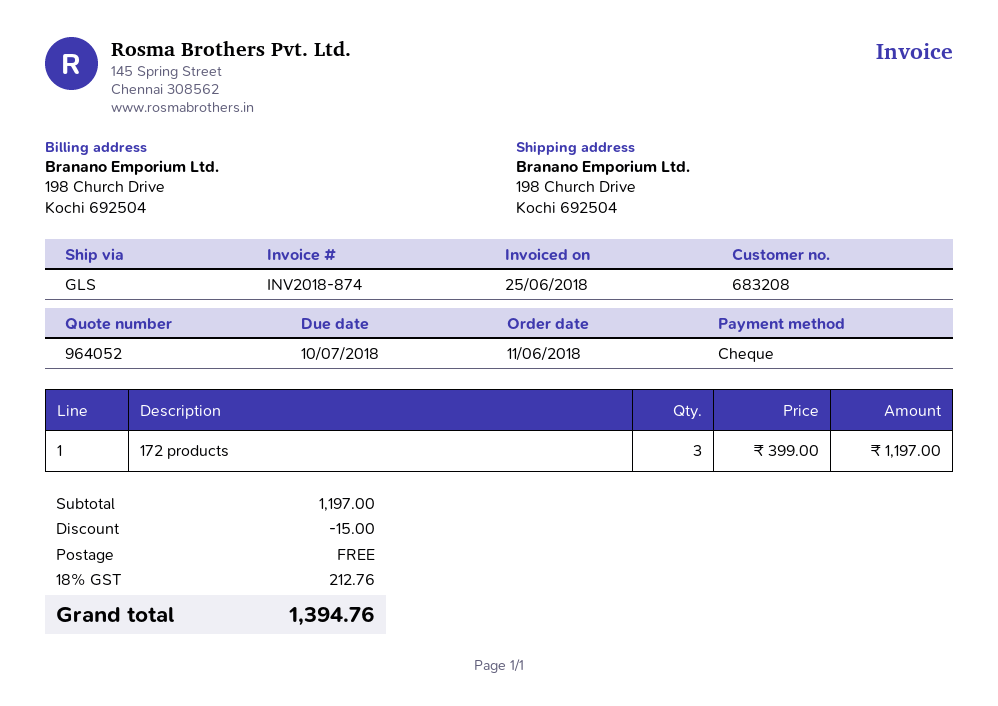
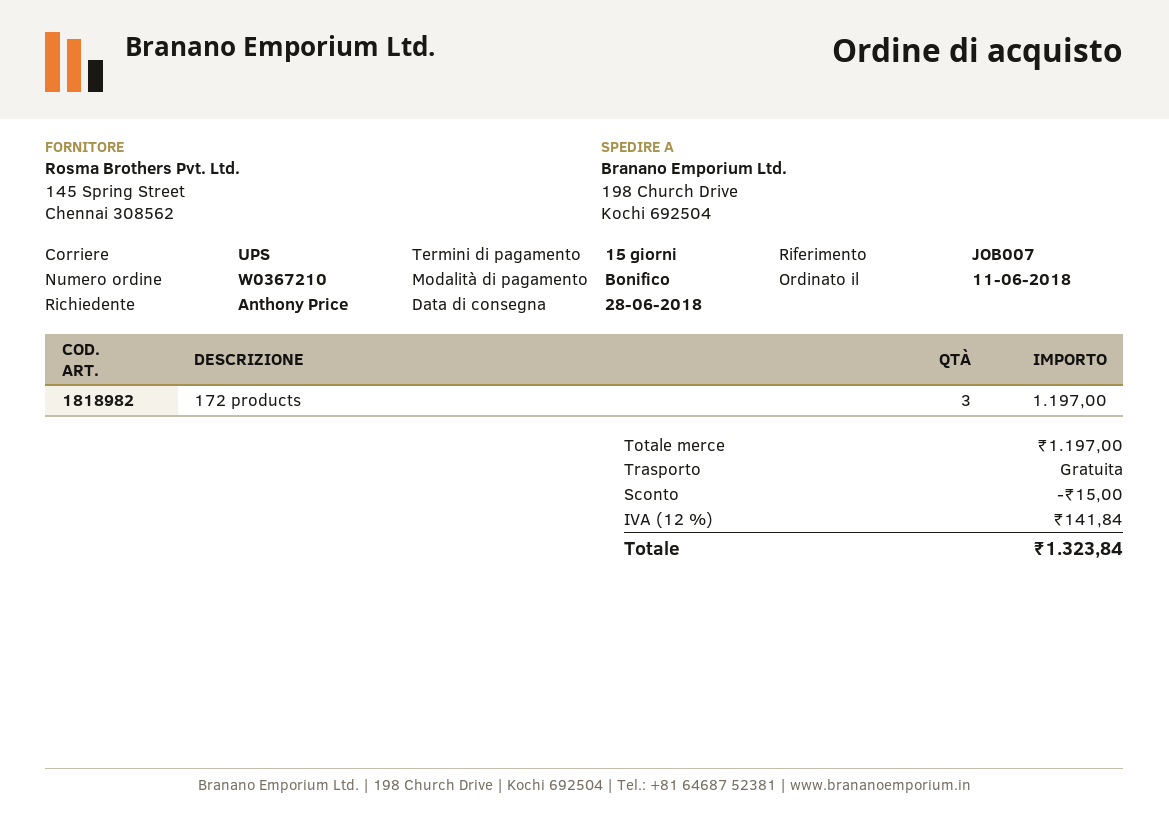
payment method: cheque -> bank transfer
shipping method: GLS -> UPS
tax: 18% = 212.76 -> 12% = 141.84
total: 1394.76 -> 1323.84

